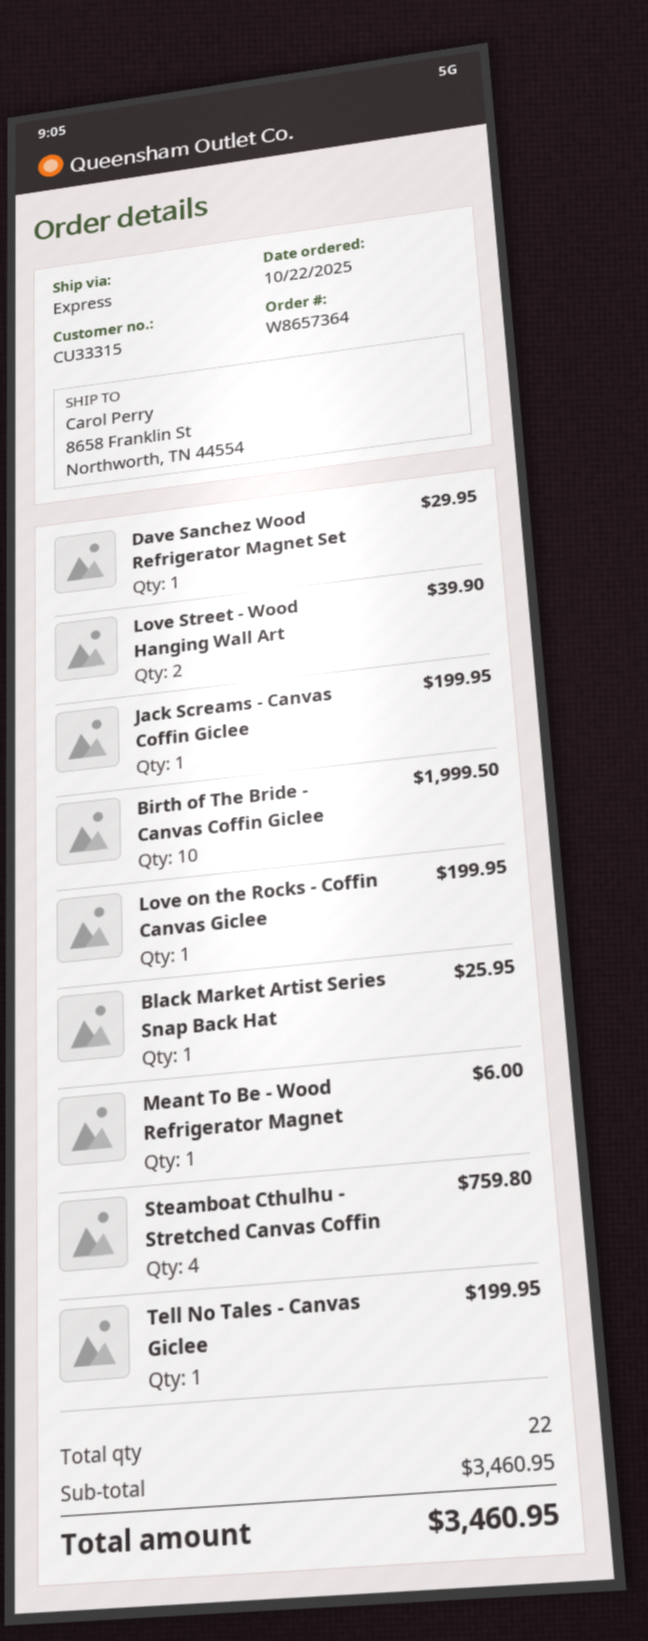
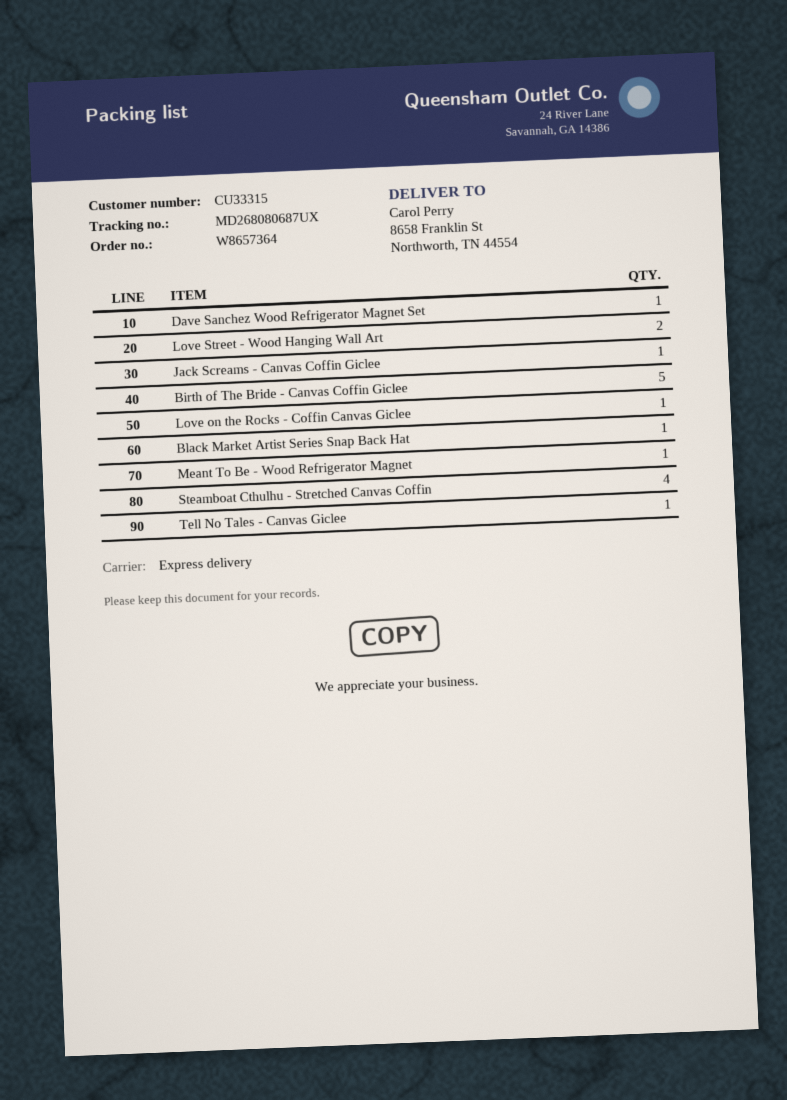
Birth of The Bride - Canvas Coffin Giclee: 10 -> 5

